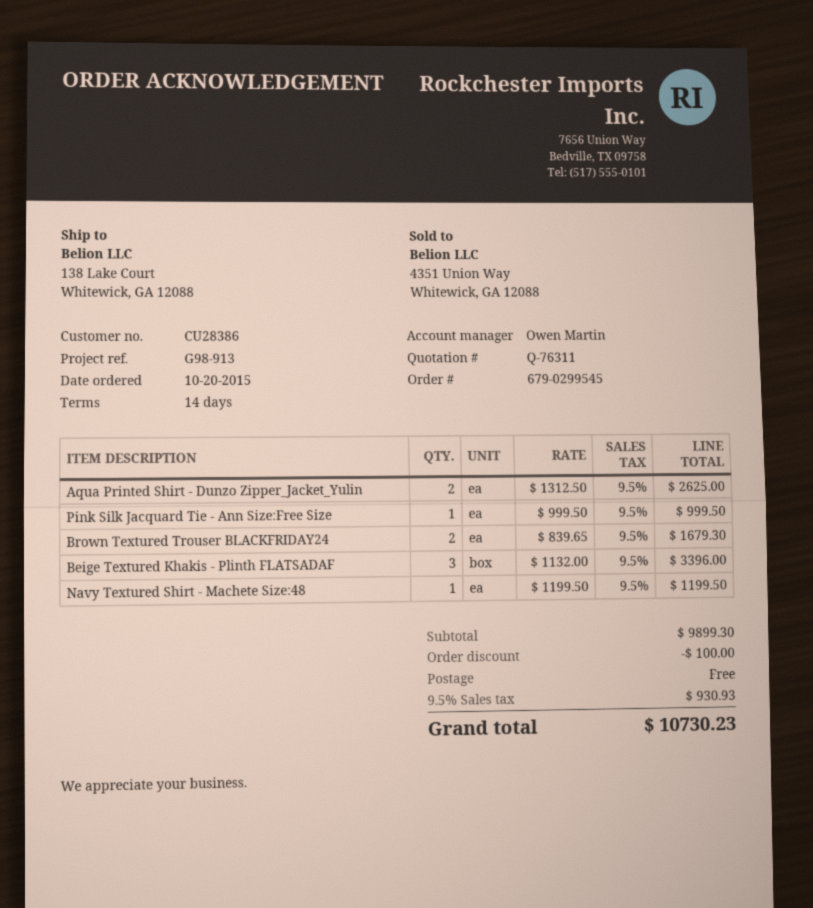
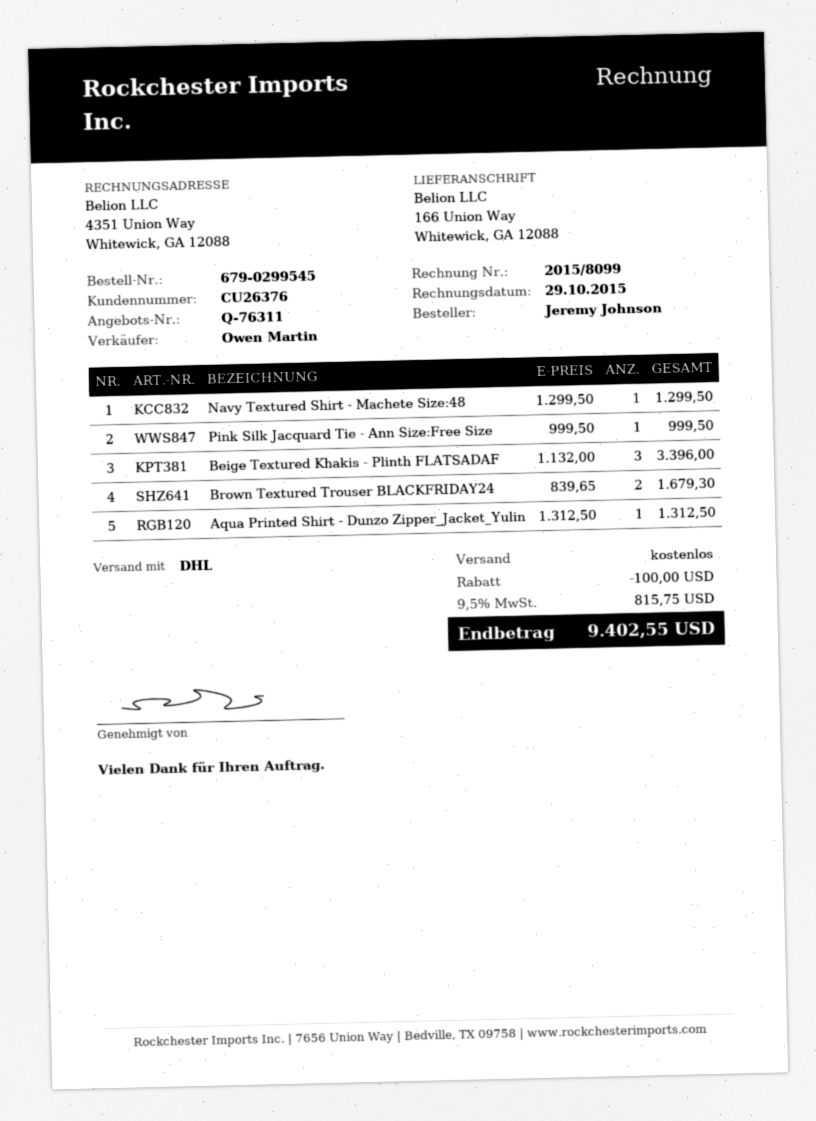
customer number: CU28386 -> CU26376
ship to: 138 Lake Court, Whitewick, GA 12088 -> 166 Union Way, Whitewick, GA 12088
Aqua Printed Shirt - Dunzo Zipper_Jacket_Yulin: 2 x 1312.50 = 2625.00 -> 1 x 1312.50 = 1312.50
Navy Textured Shirt - Machete Size:48: 1 x 1199.50 = 1199.50 -> 1 x 1299.50 = 1299.50
tax: 9.5% = 930.93 -> 9.5% = 815.75
total: 10730.23 -> 9402.55

